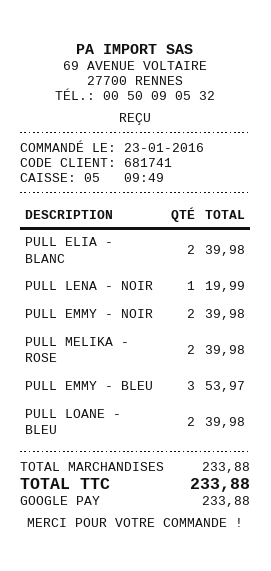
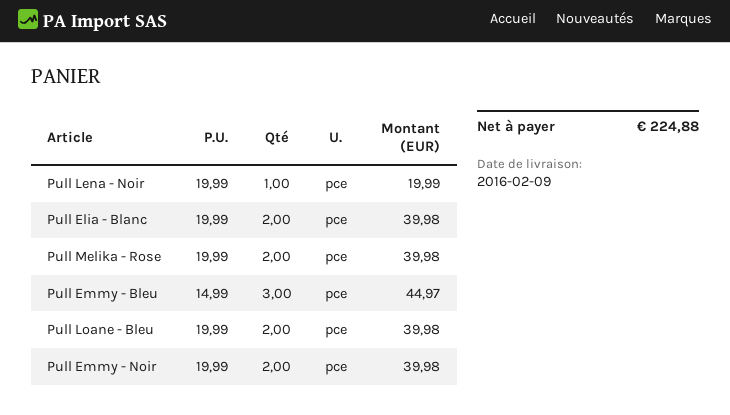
PULL EMMY - BLEU: 3 for 53.97 -> 3 for 44.97
total: 233.88 -> 224.88

